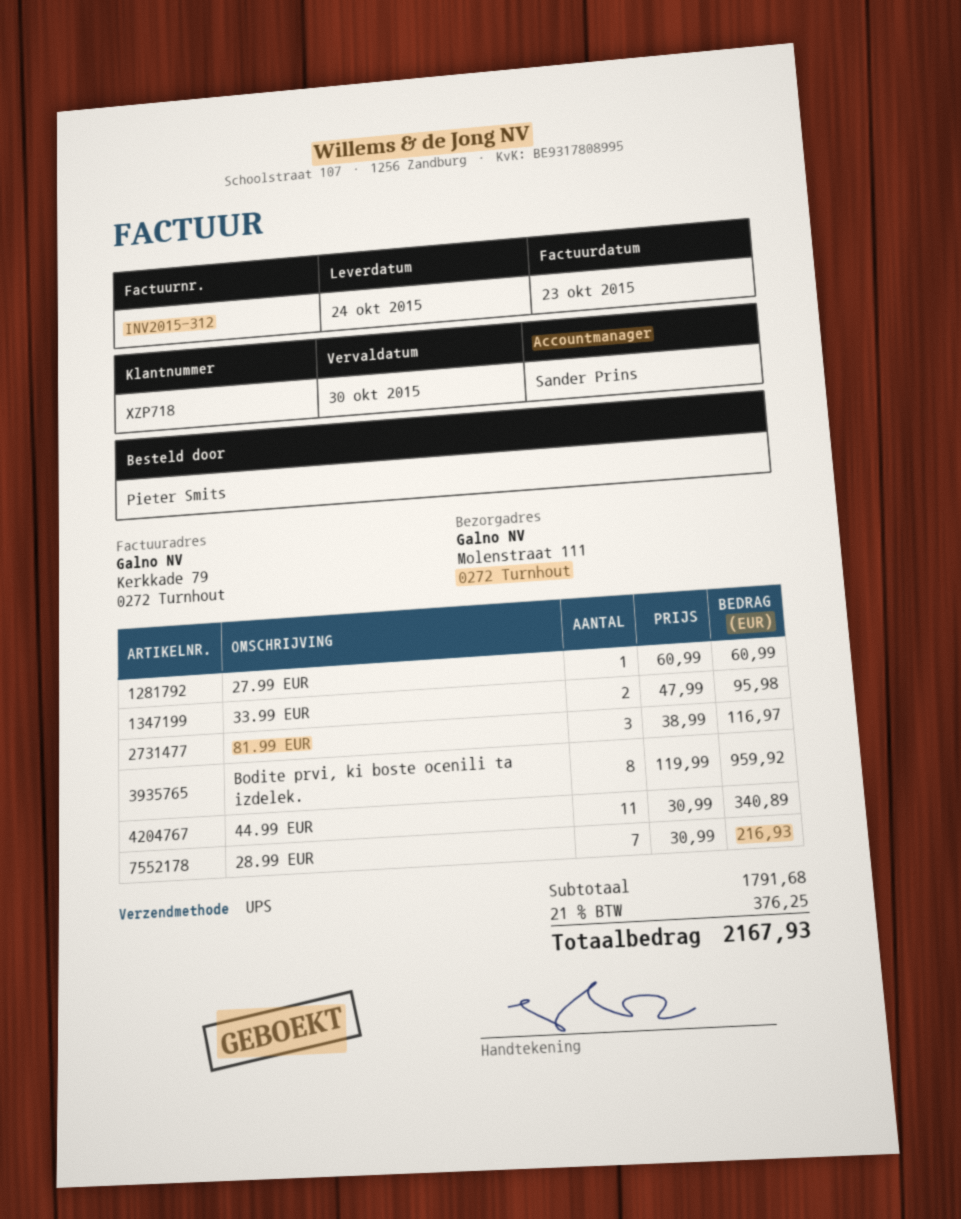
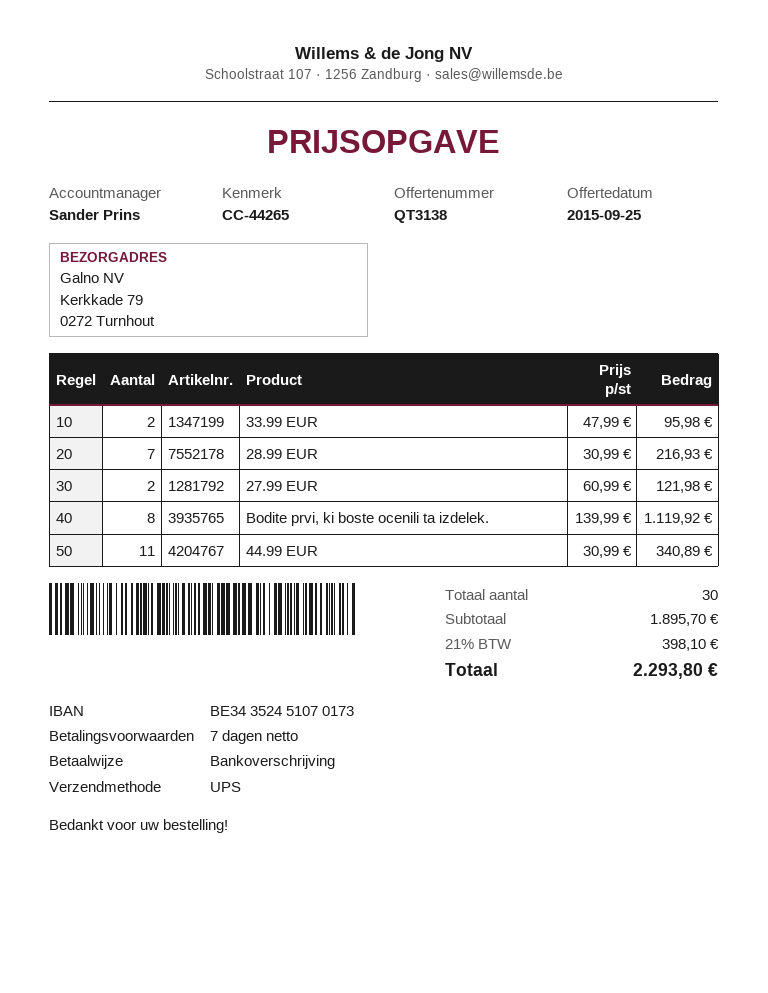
ship to: Molenstraat 111, 0272 Turnhout -> Kerkkade 79, 0272 Turnhout
27.99 EUR: 1 x 60.99 = 60.99 -> 2 x 60.99 = 121.98
81.99 EUR: 3 x 38.99 = 116.97 -> none
Bodite prvi, ki boste ocenili ta izdelek.: 8 x 119.99 = 959.92 -> 8 x 139.99 = 1119.92
subtotal: 1791.68 -> 1895.70
tax: 21% = 376.25 -> 21% = 398.10
total: 2167.93 -> 2293.80

